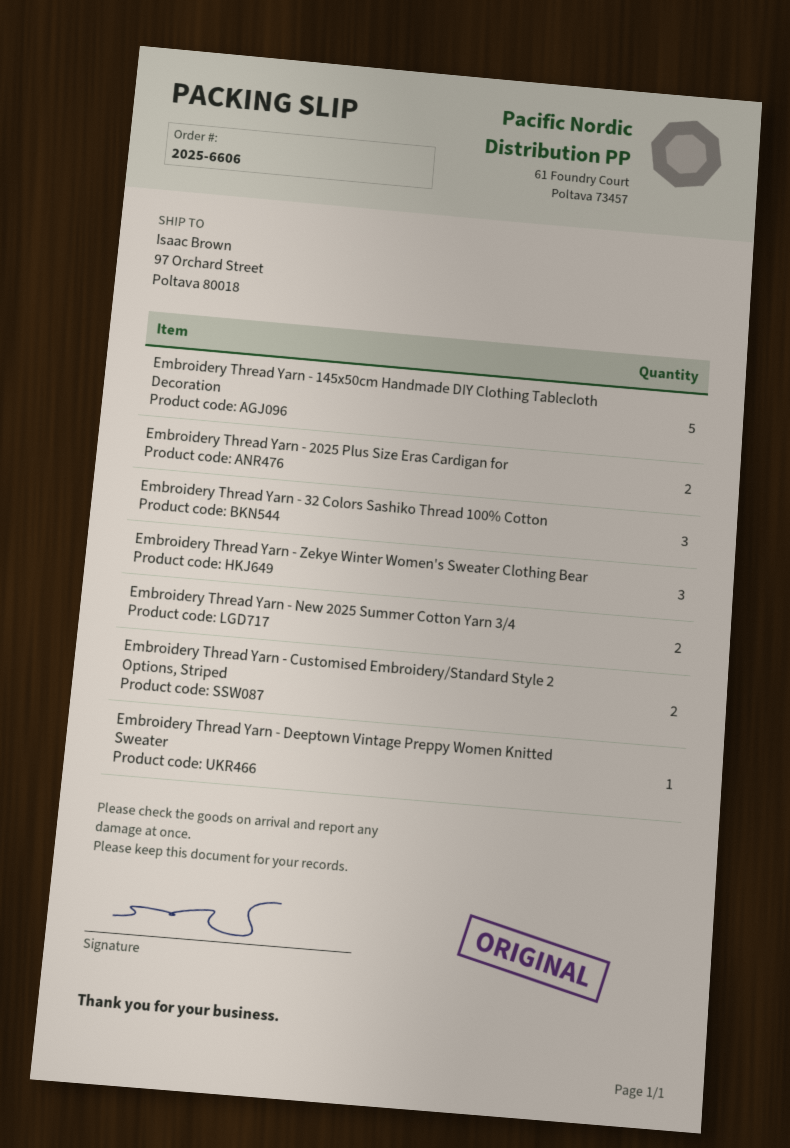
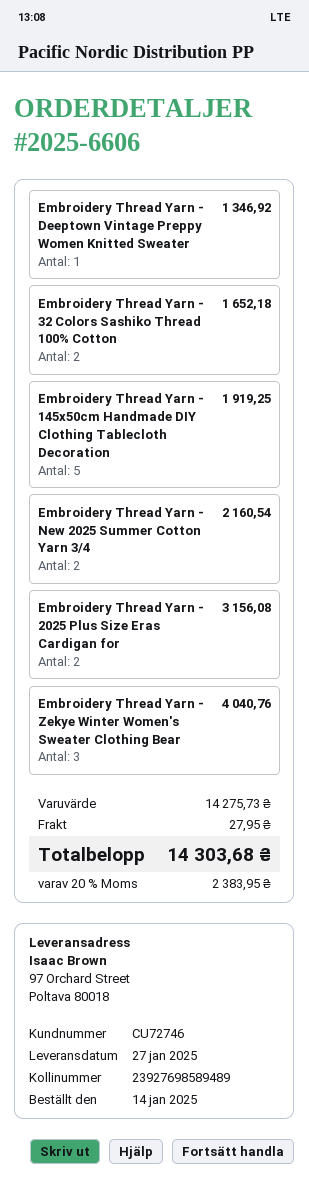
Embroidery Thread Yarn - 32 Colors Sashiko Thread 100% Cotton: 3 -> 2
Embroidery Thread Yarn - Customised Embroidery/Standard Style 2 Options, Striped: 2 -> none

